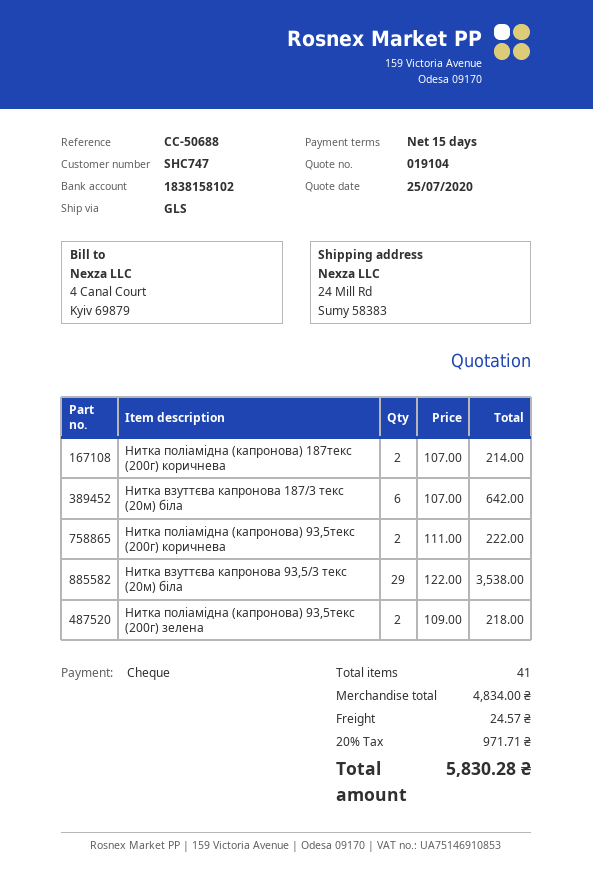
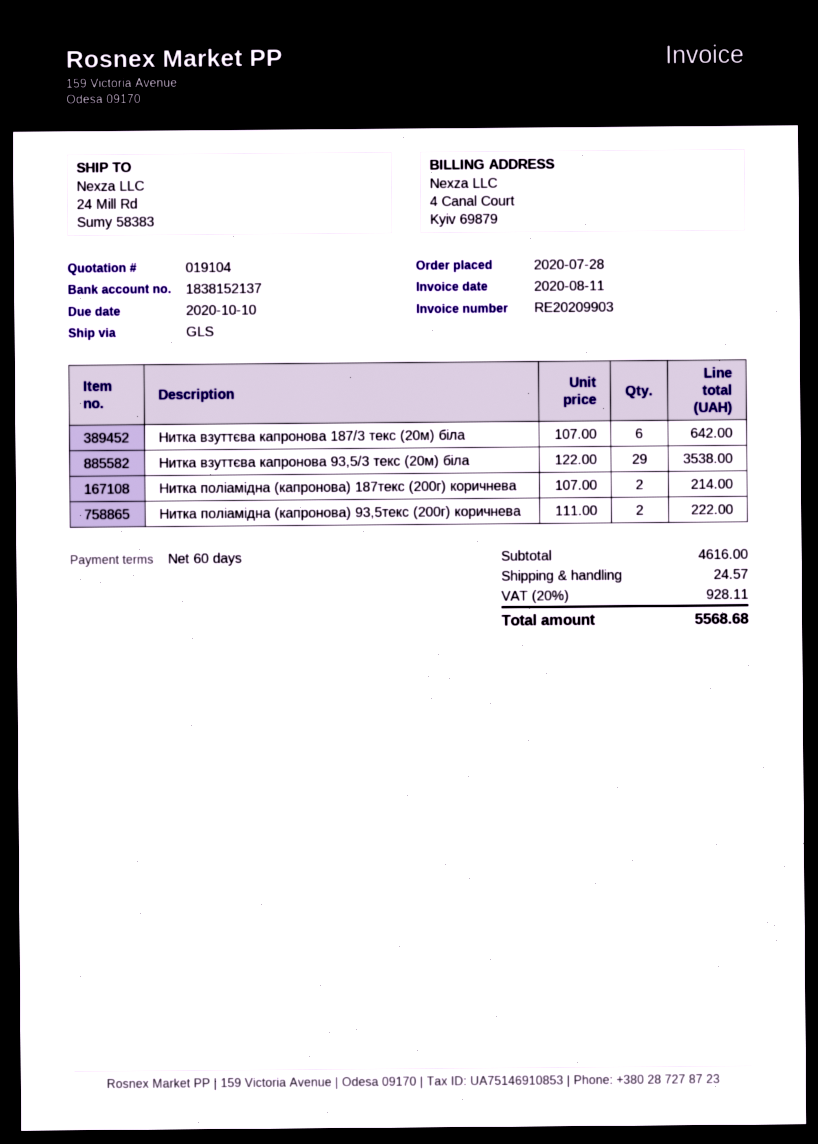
payment terms: 15 days -> 60 days
bank account: 1838158102 -> 1838152137
Нитка поліамідна (капронова) 93,5текс (200г) зелена: 2 x 109.00 = 218.00 -> none
subtotal: 4834.00 -> 4616.00
tax: 20% = 971.71 -> 20% = 928.11
total: 5830.28 -> 5568.68

